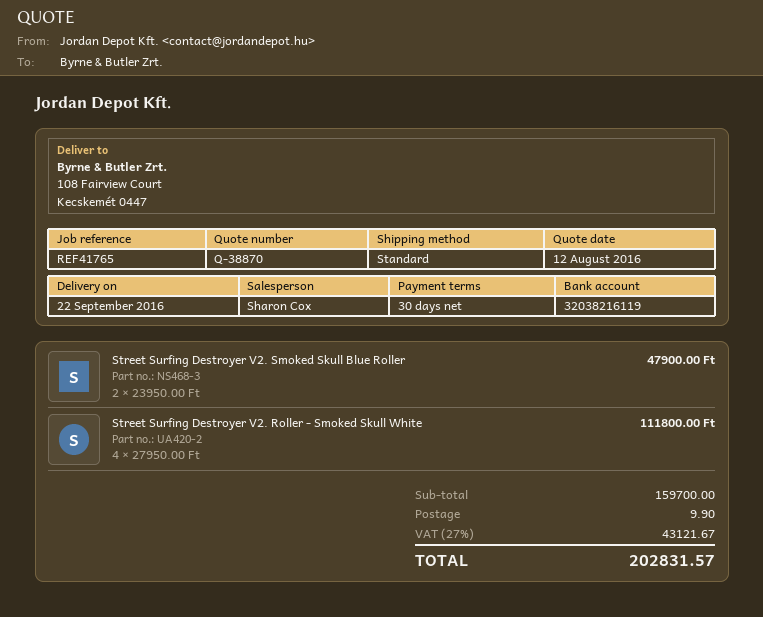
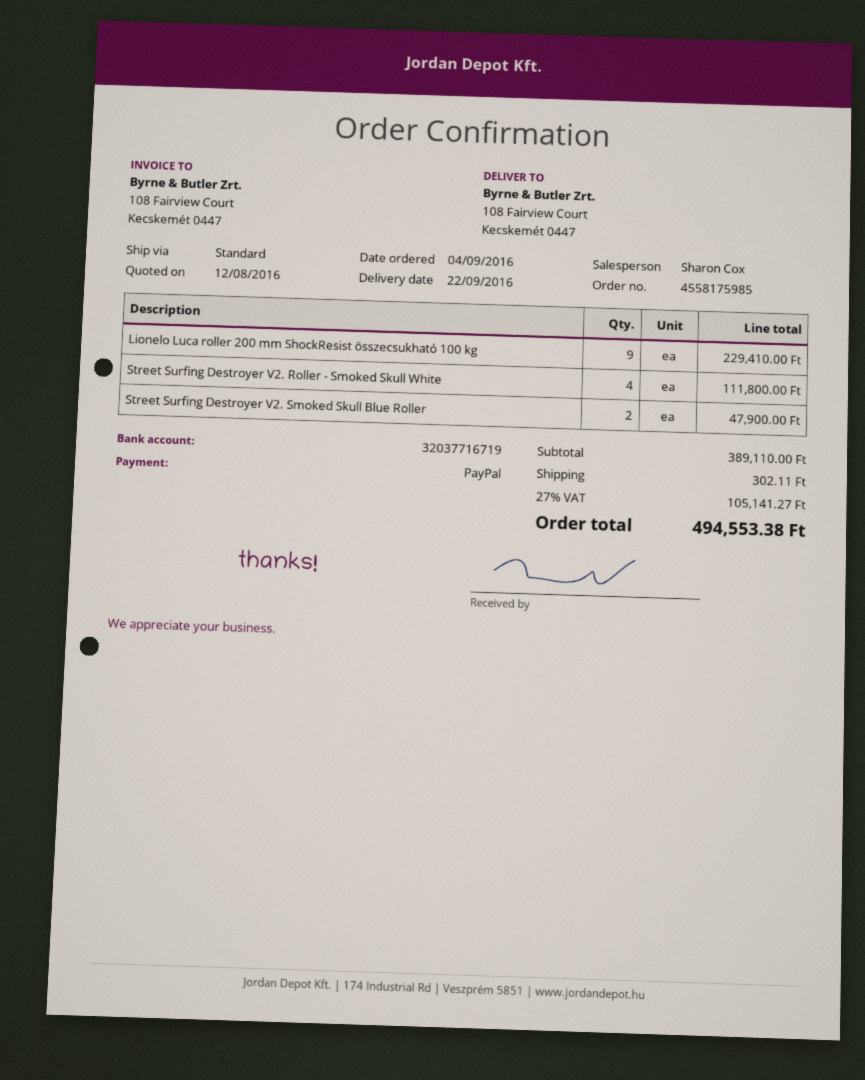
bank account: 32038216119 -> 32037716719
Lionelo Luca roller 200 mm ShockResist összecsukható 100 kg: none -> 9 for 229410.00
subtotal: 159700.00 -> 389110.00
shipping: 9.90 -> 302.11
tax: 27% = 43121.67 -> 27% = 105141.27
total: 202831.57 -> 494553.38

